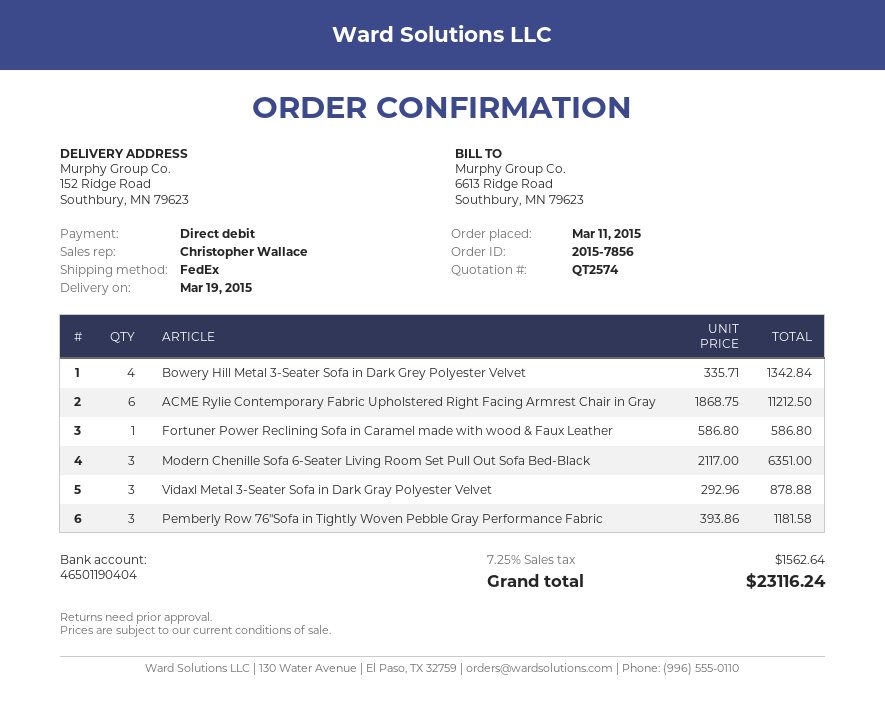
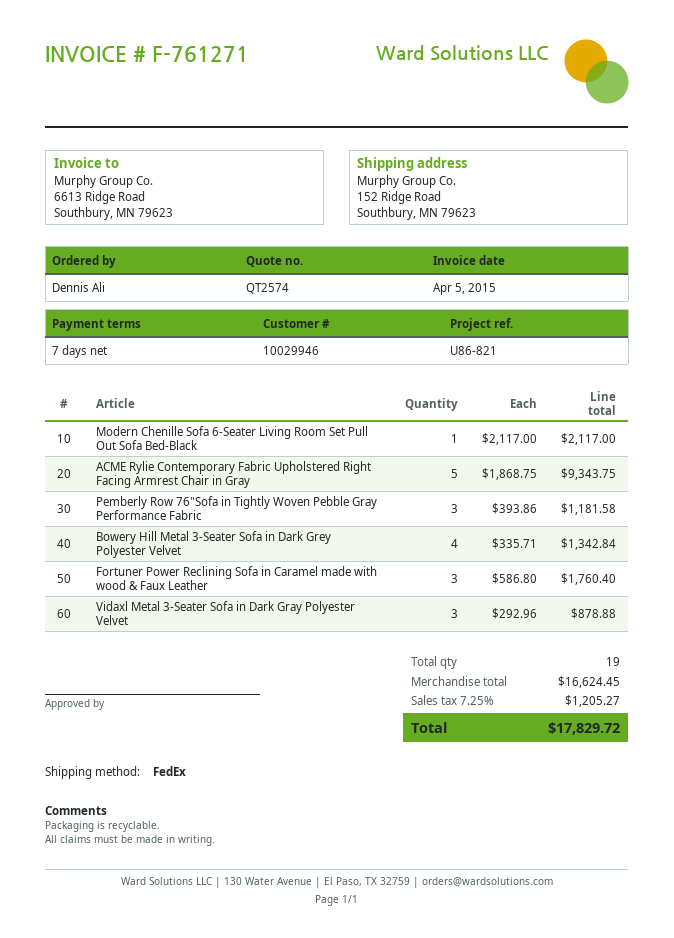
ACME Rylie Contemporary Fabric Upholstered Right Facing Armrest Chair in Gray: 6 x 1868.75 = 11212.50 -> 5 x 1868.75 = 9343.75
Fortuner Power Reclining Sofa in Caramel made with wood & Faux Leather: 1 x 586.80 = 586.80 -> 3 x 586.80 = 1760.40
Modern Chenille Sofa 6-Seater Living Room Set Pull Out Sofa Bed-Black: 3 x 2117.00 = 6351.00 -> 1 x 2117.00 = 2117.00
tax: 7.25% = 1562.64 -> 7.25% = 1205.27
total: 23116.24 -> 17829.72

